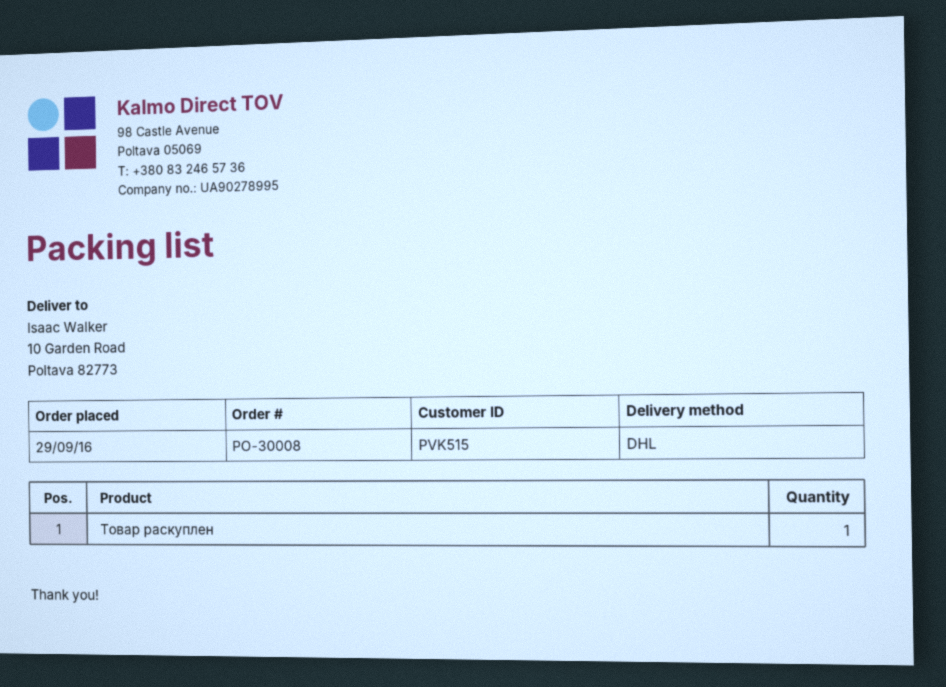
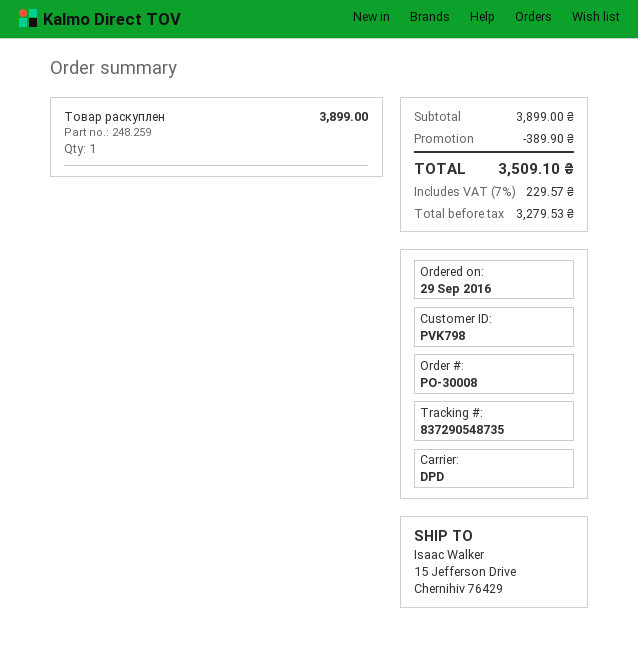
customer number: PVK515 -> PVK798
shipping method: DHL -> DPD
ship to: 10 Garden Road, Poltava 82773 -> 15 Jefferson Drive, Chernihiv 76429

